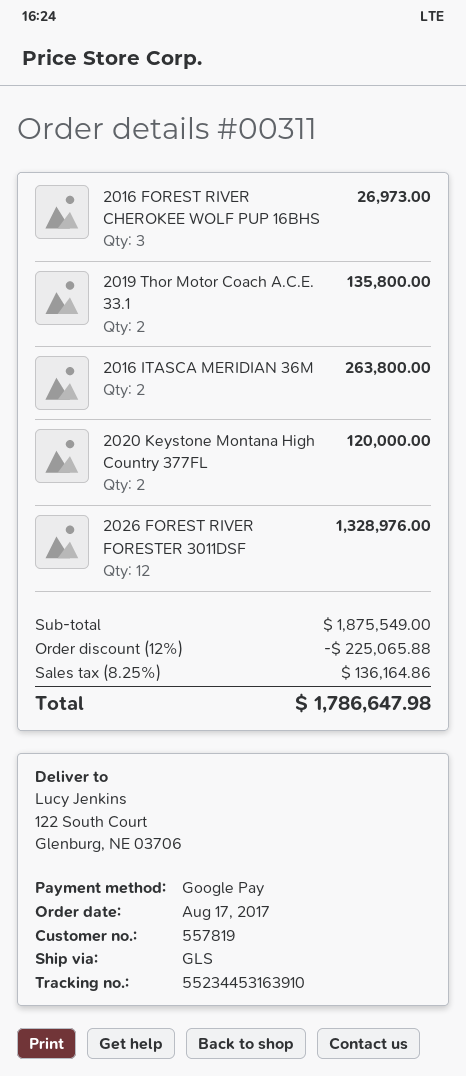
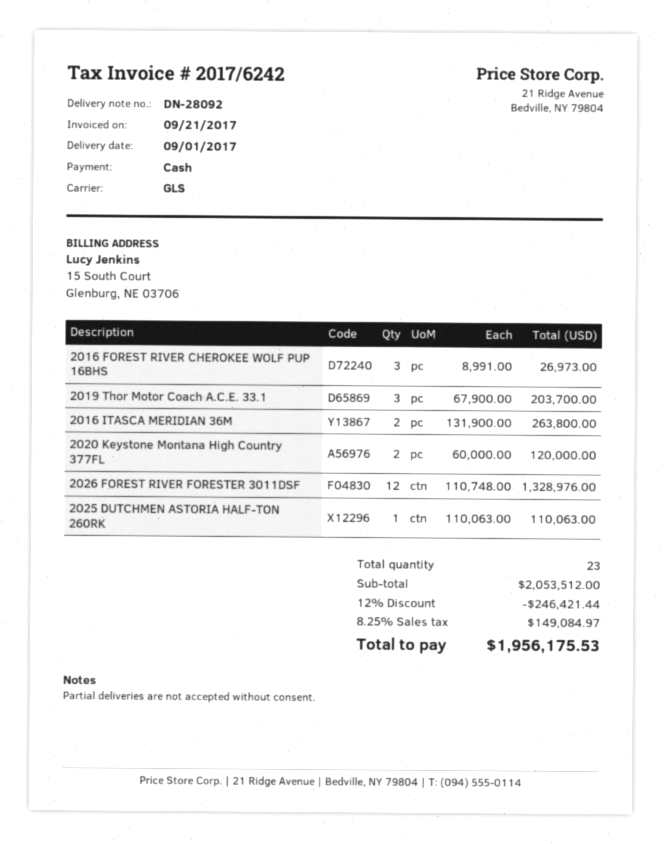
payment method: Google Pay -> cash
2019 Thor Motor Coach A.C.E. 33.1: 2 for 135800.00 -> 3 for 203700.00
2025 DUTCHMEN ASTORIA HALF-TON 260RK: none -> 1 for 110063.00
subtotal: 1875549.00 -> 2053512.00
discount: 12% = 225065.88 -> 12% = 246421.44
tax: 8.25% = 136164.86 -> 8.25% = 149084.97
total: 1786647.98 -> 1956175.53

